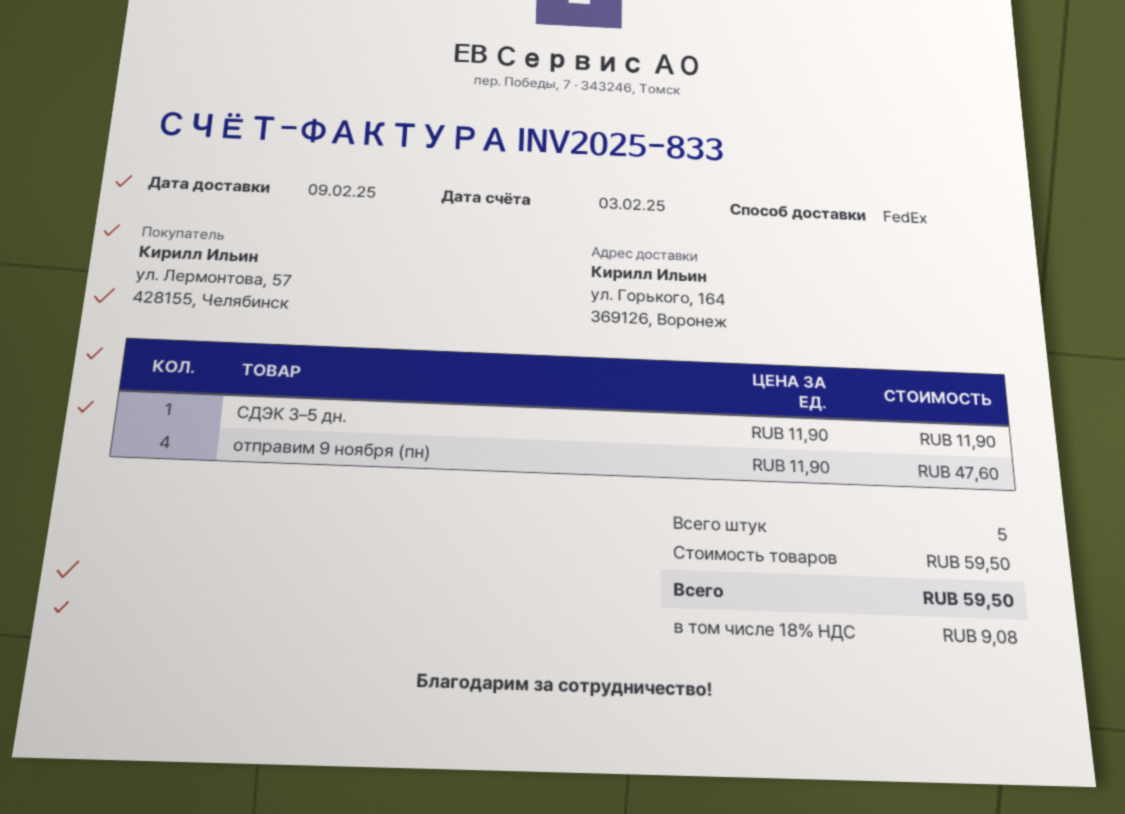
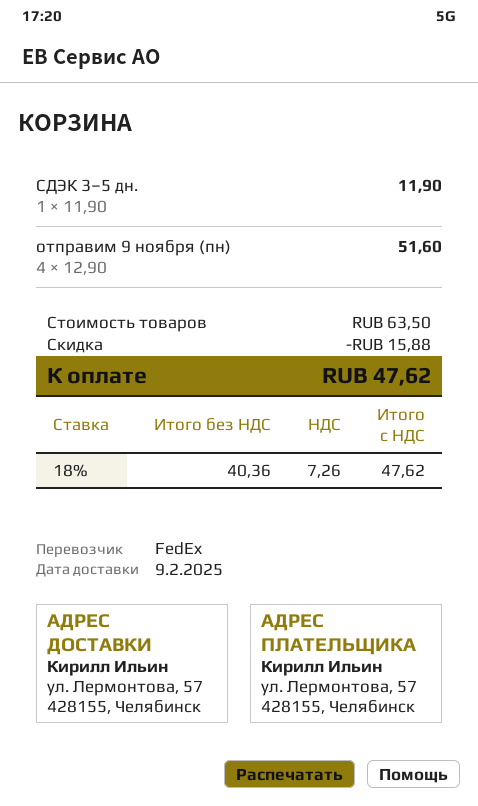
ship to: ул. Горького, 164, 369126, Воронеж -> ул. Лермонтова, 57, 428155, Челябинск
отправим 9 ноября (пн): 4 x 11.90 = 47.60 -> 4 x 12.90 = 51.60
subtotal: 59.50 -> 63.50
discount: none -> 15.88
tax: 18% = 9.08 -> 18% = 7.26
total: 59.50 -> 47.62

